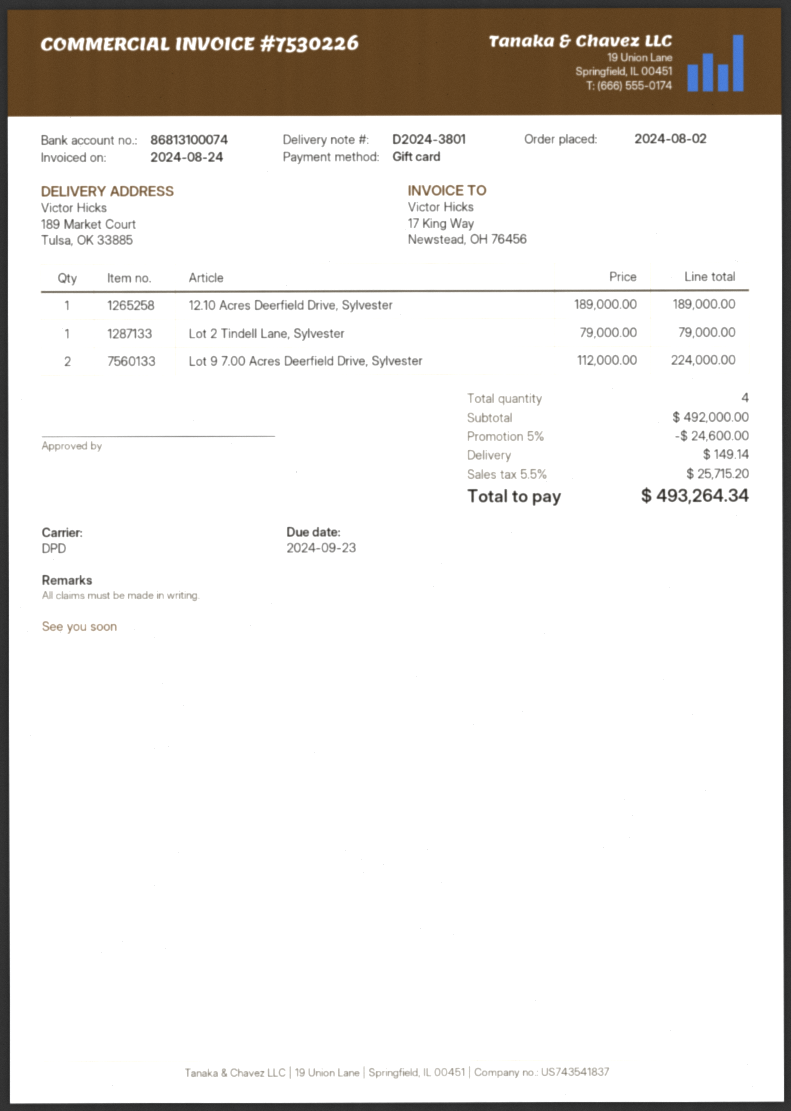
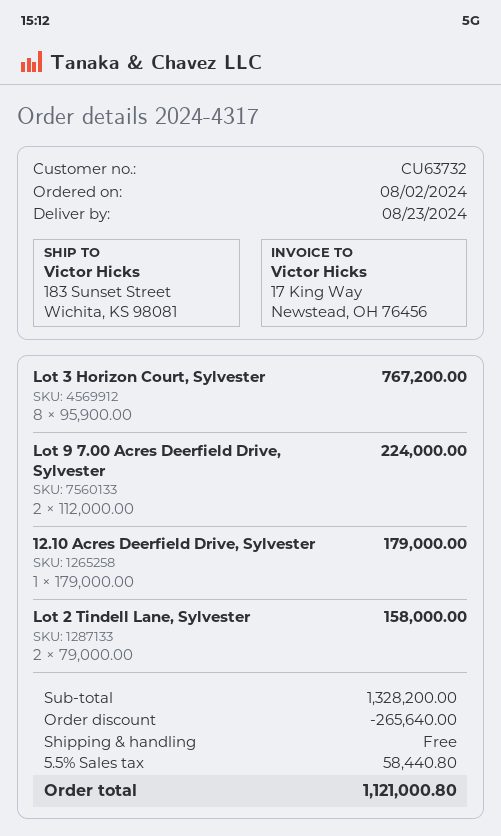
ship to: 189 Market Court, Tulsa, OK 33885 -> 183 Sunset Street, Wichita, KS 98081
12.10 Acres Deerfield Drive, Sylvester: 1 x 189000.00 = 189000.00 -> 1 x 179000.00 = 179000.00
Lot 2 Tindell Lane, Sylvester: 1 x 79000.00 = 79000.00 -> 2 x 79000.00 = 158000.00
Lot 3 Horizon Court, Sylvester: none -> 8 x 95900.00 = 767200.00
subtotal: 492000.00 -> 1328200.00
discount: 24600.00 -> 265640.00
shipping: 149.14 -> 0.00
tax: 5.5% = 25715.20 -> 5.5% = 58440.80
total: 493264.34 -> 1121000.80

